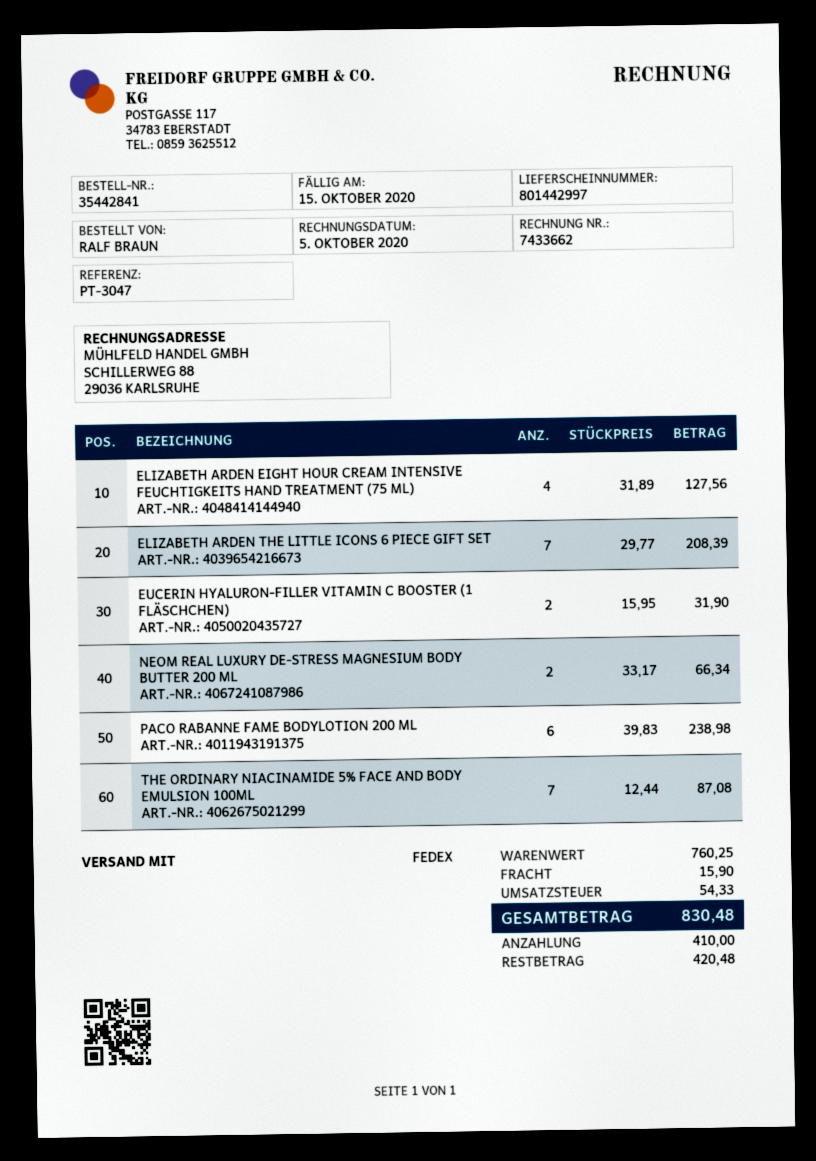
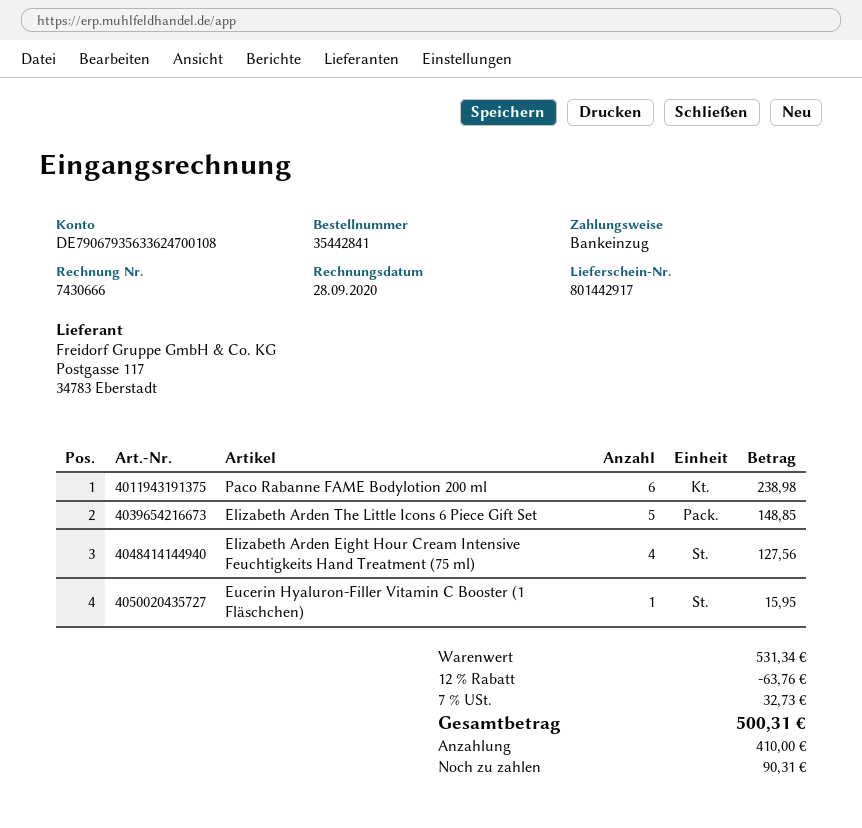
delivery note number: 801442997 -> 801442917
invoice number: 7433662 -> 7430666
invoice date: 2020-10-05 -> 2020-09-28
ELIZABETH ARDEN THE LITTLE ICONS 6 PIECE GIFT SET: 7 for 208.39 -> 5 for 148.85
EUCERIN HYALURON-FILLER VITAMIN C BOOSTER (1 FLÄSCHCHEN): 2 for 31.90 -> 1 for 15.95
NEOM REAL LUXURY DE-STRESS MAGNESIUM BODY BUTTER 200 ML: 2 for 66.34 -> none
THE ORDINARY NIACINAMIDE 5% FACE AND BODY EMULSION 100ML: 7 for 87.08 -> none
subtotal: 760.25 -> 531.34
discount: none -> 12% = 63.76
shipping: 15.90 -> none
tax: 54.33 -> 32.73
total: 830.48 -> 500.31
balance: 420.48 -> 90.31

